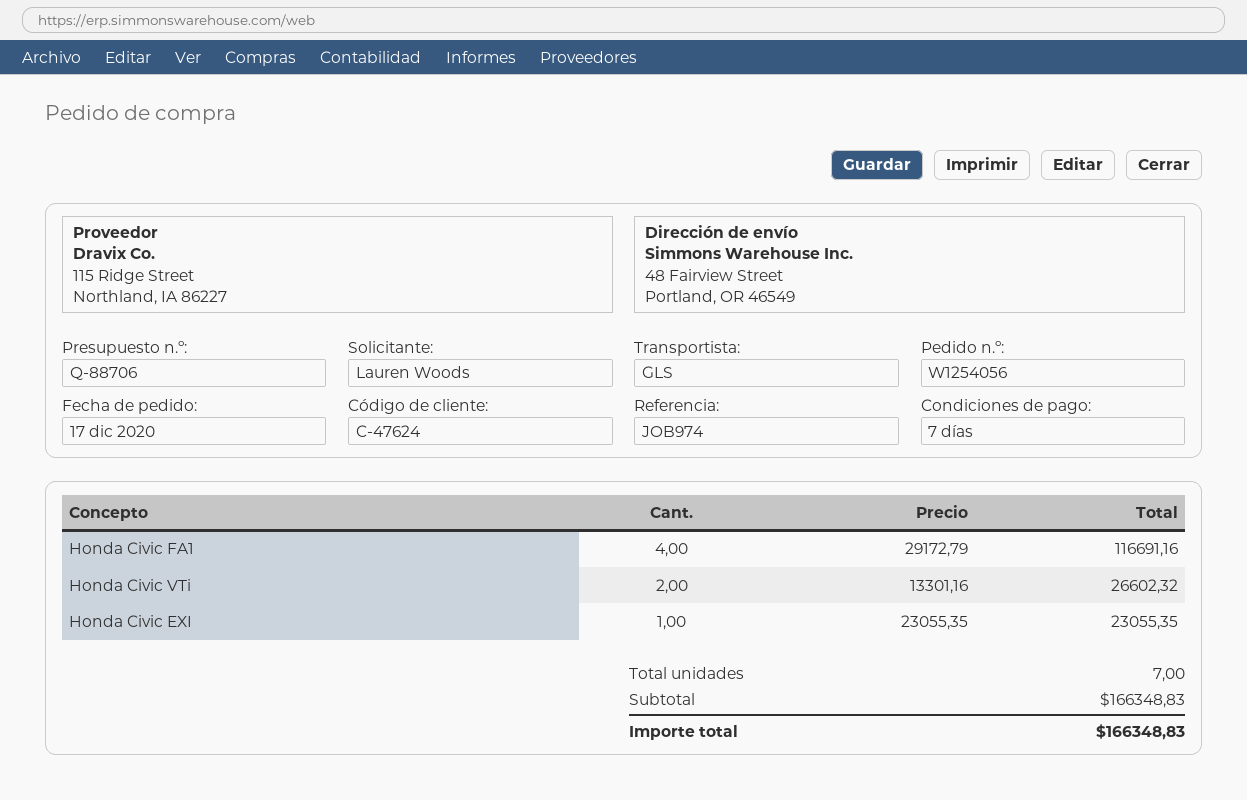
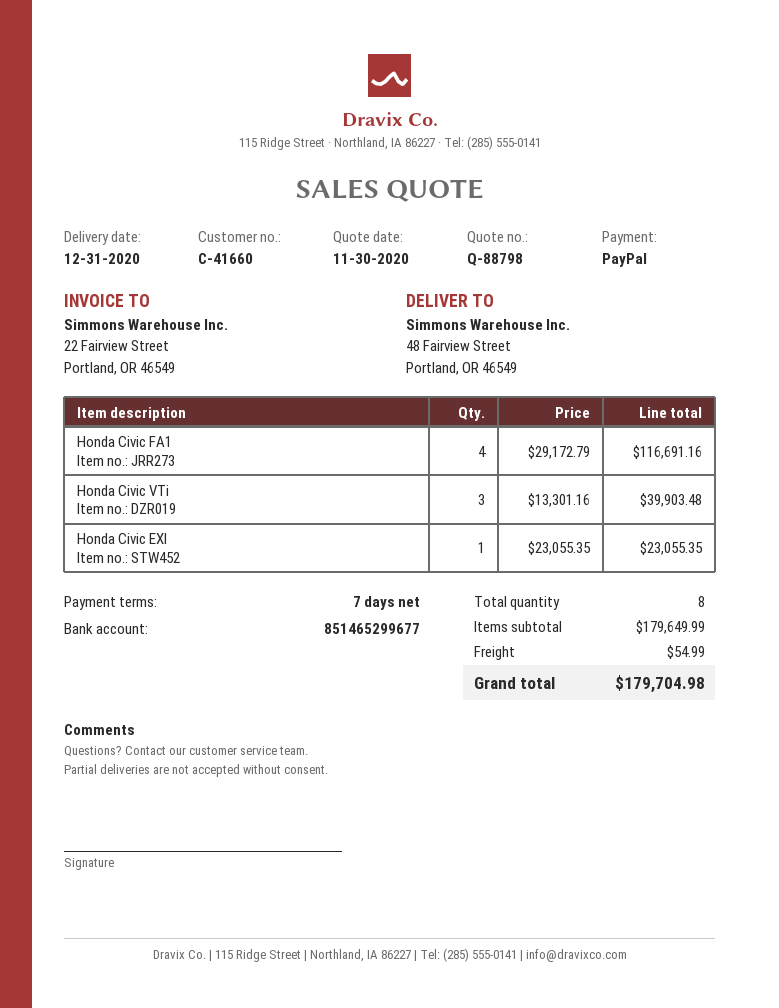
quote number: Q-88706 -> Q-88798
customer number: C-47624 -> C-41660
Honda Civic VTi: 2 x 13301.16 = 26602.32 -> 3 x 13301.16 = 39903.48
total quantity: 7 -> 8
subtotal: 166348.83 -> 179649.99
shipping: none -> 54.99
total: 166348.83 -> 179704.98

